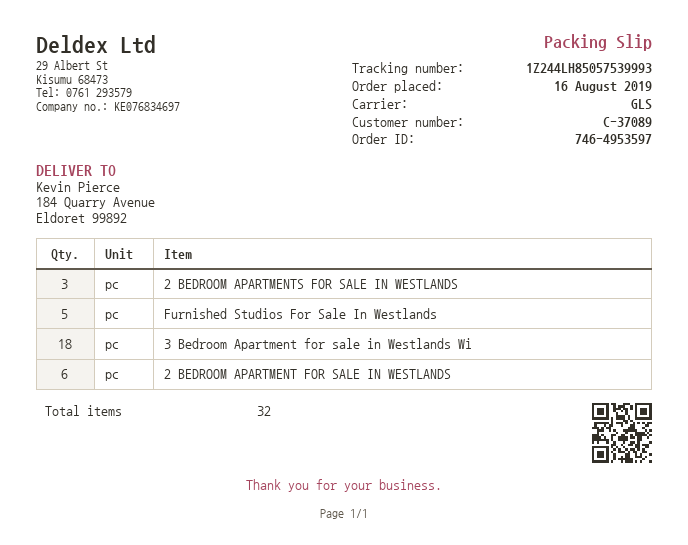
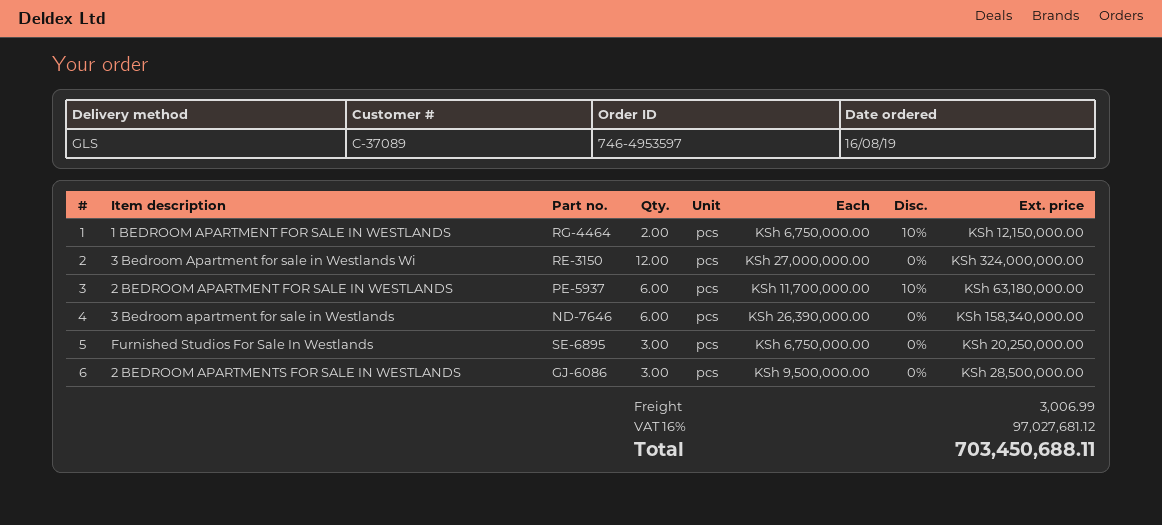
Furnished Studios For Sale In Westlands: 5 -> 3
3 Bedroom Apartment for sale in Westlands Wi: 18 -> 12
1 BEDROOM APARTMENT FOR SALE IN WESTLANDS: none -> 2
3 Bedroom apartment for sale in Westlands: none -> 6

